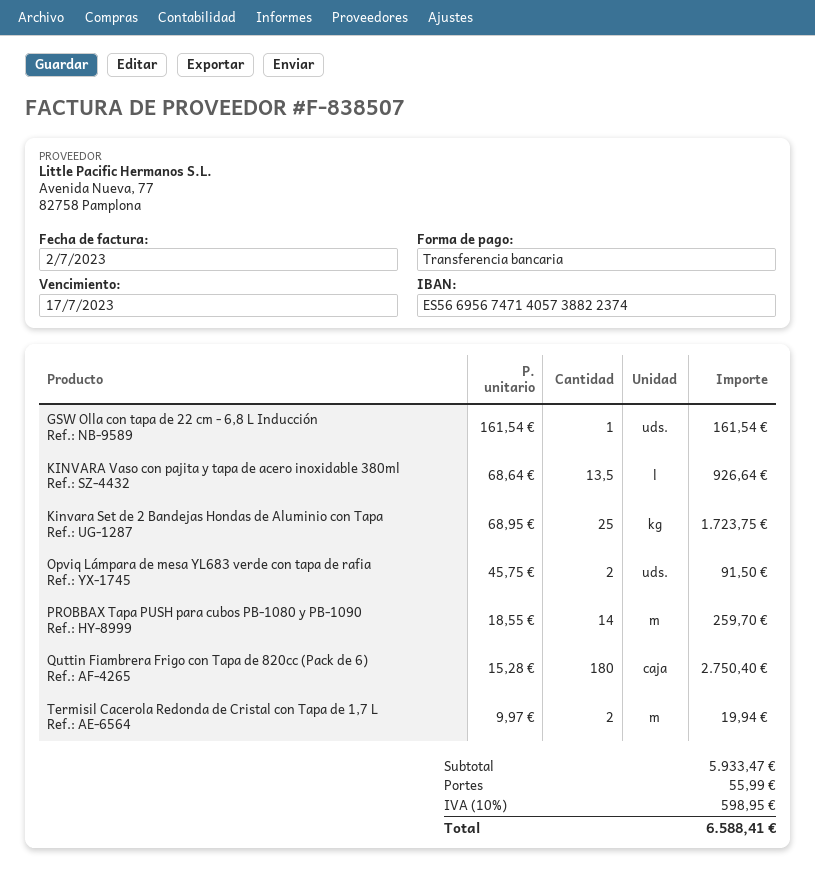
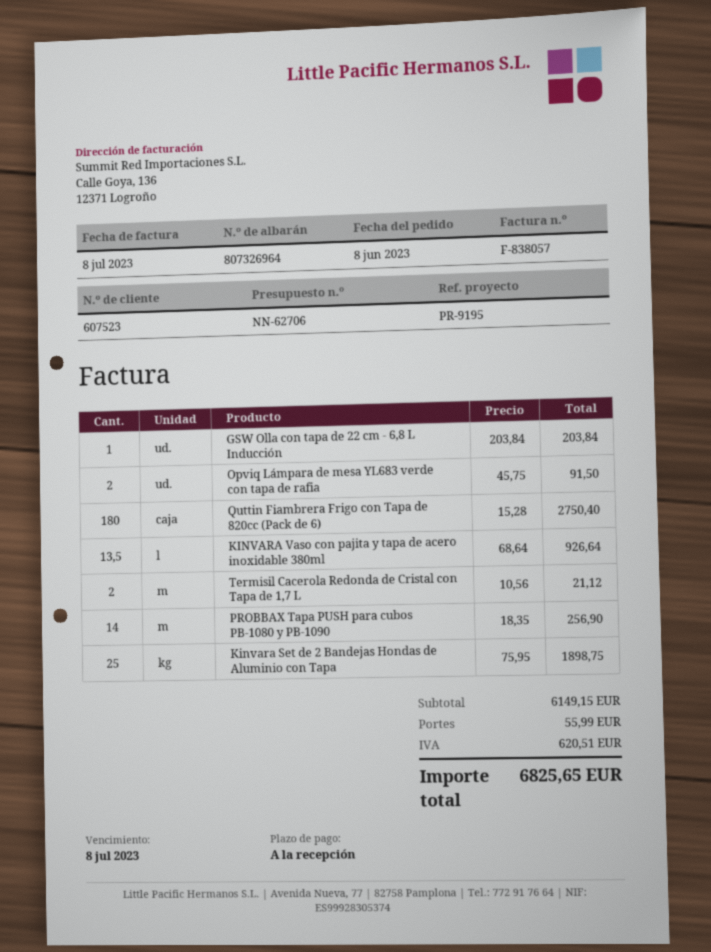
invoice number: F-838507 -> F-838057
invoice date: 2023-07-02 -> 2023-07-08
due date: 2023-07-17 -> 2023-07-08
GSW Olla con tapa de 22 cm - 6,8 L Inducción: 1 x 161.54 = 161.54 -> 1 x 203.84 = 203.84
Kinvara Set de 2 Bandejas Hondas de Aluminio con Tapa: 25 x 68.95 = 1723.75 -> 25 x 75.95 = 1898.75
PROBBAX Tapa PUSH para cubos PB-1080 y PB-1090: 14 x 18.55 = 259.70 -> 14 x 18.35 = 256.90
Termisil Cacerola Redonda de Cristal con Tapa de 1,7 L: 2 x 9.97 = 19.94 -> 2 x 10.56 = 21.12
subtotal: 5933.47 -> 6149.15
tax: 598.95 -> 620.51
total: 6588.41 -> 6825.65

